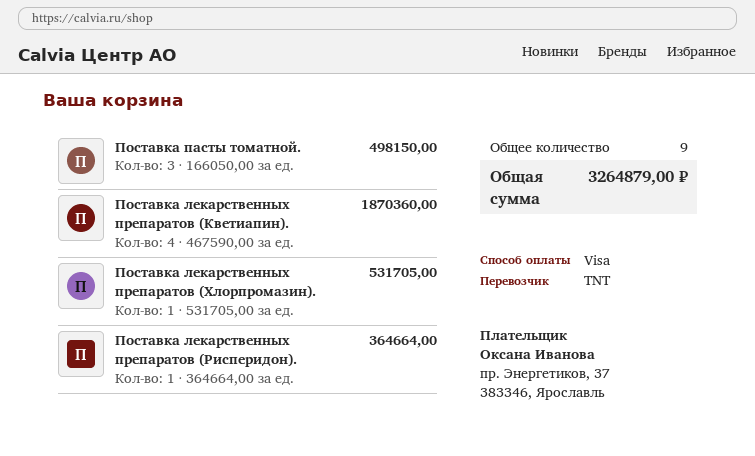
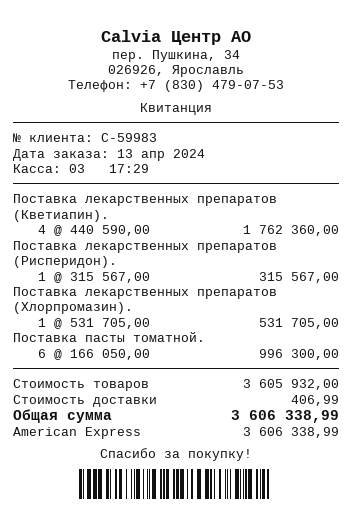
payment method: Visa -> American Express
Поставка пасты томатной.: 3 x 166050.00 = 498150.00 -> 6 x 166050.00 = 996300.00
Поставка лекарственных препаратов (Кветиапин).: 4 x 467590.00 = 1870360.00 -> 4 x 440590.00 = 1762360.00
Поставка лекарственных препаратов (Рисперидон).: 1 x 364664.00 = 364664.00 -> 1 x 315567.00 = 315567.00
shipping: none -> 406.99
total: 3264879.00 -> 3606338.99

